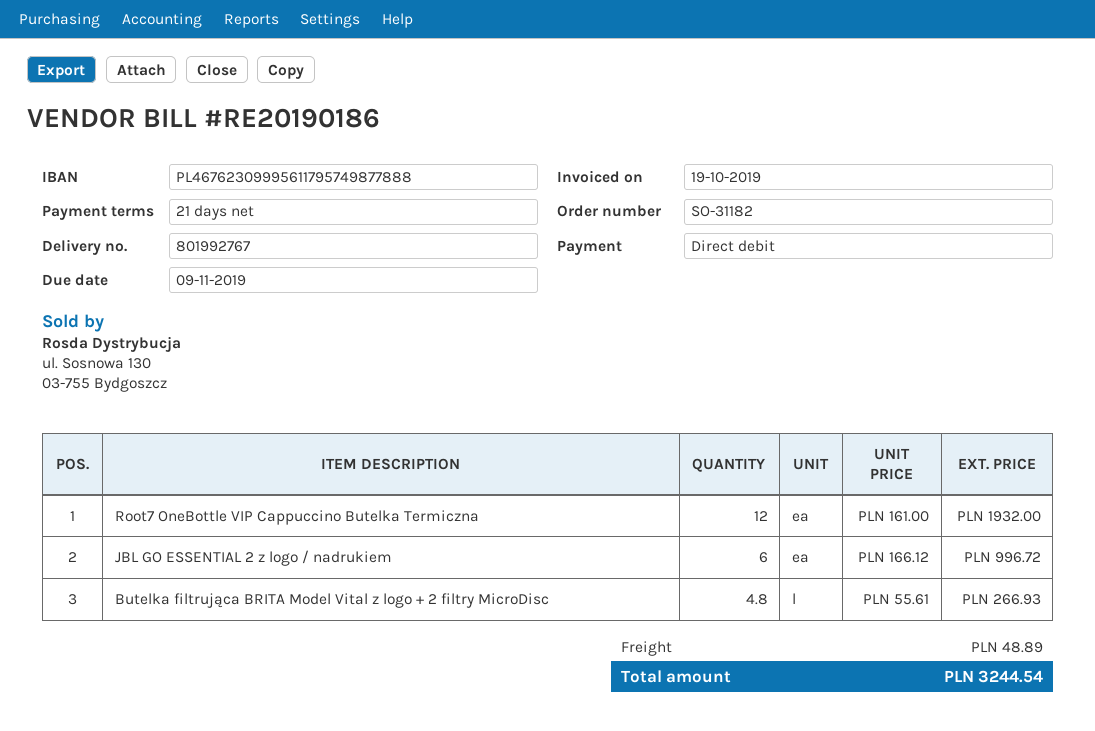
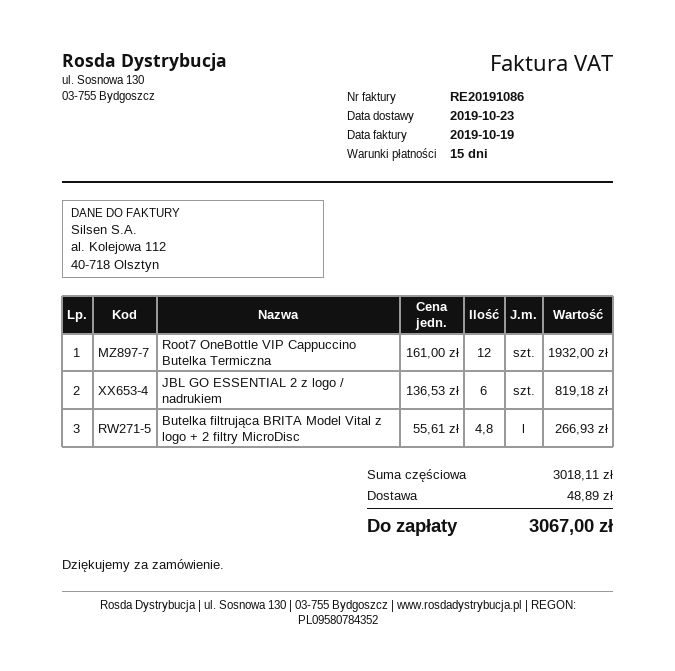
invoice number: RE20190186 -> RE20191086
payment terms: 21 days -> 15 days
JBL GO ESSENTIAL 2 z logo / nadrukiem: 6 x 166.12 = 996.72 -> 6 x 136.53 = 819.18
total: 3244.54 -> 3067.00

